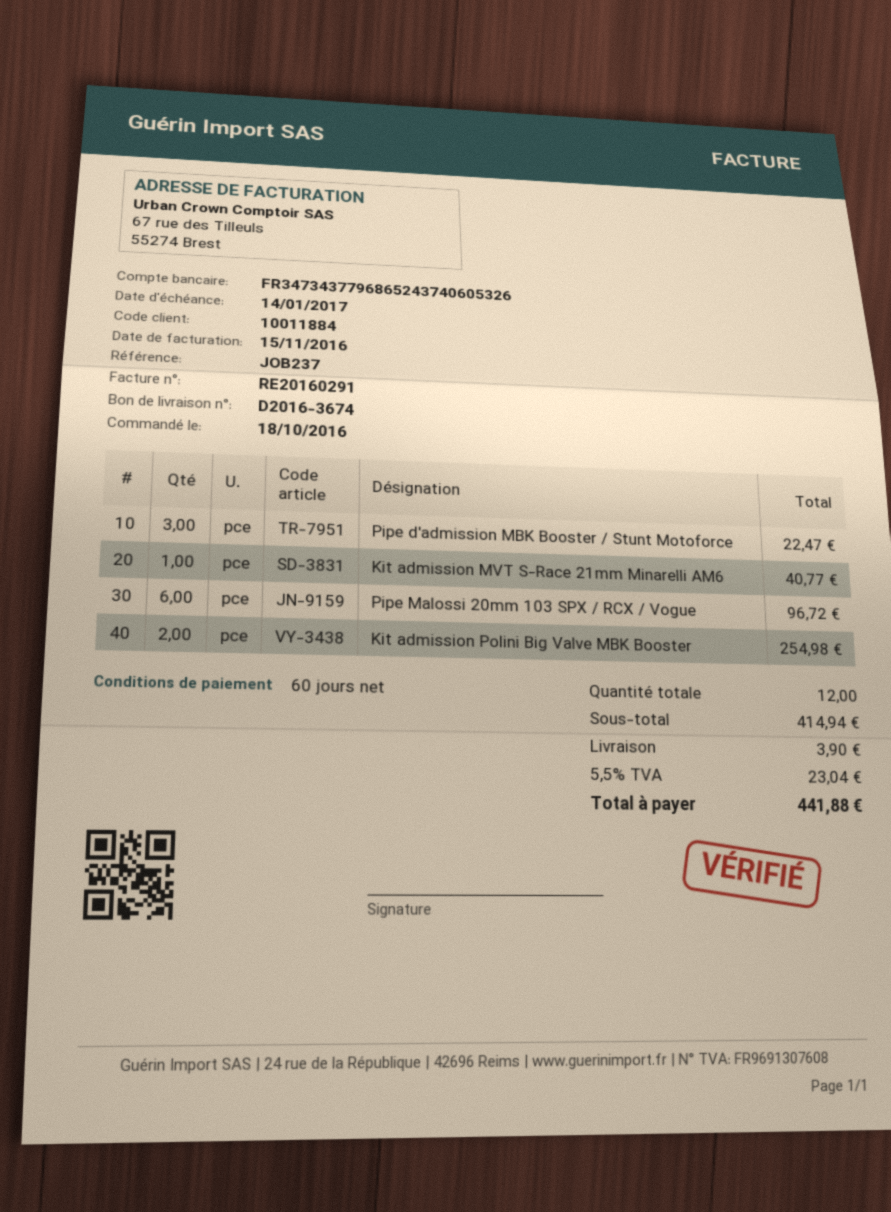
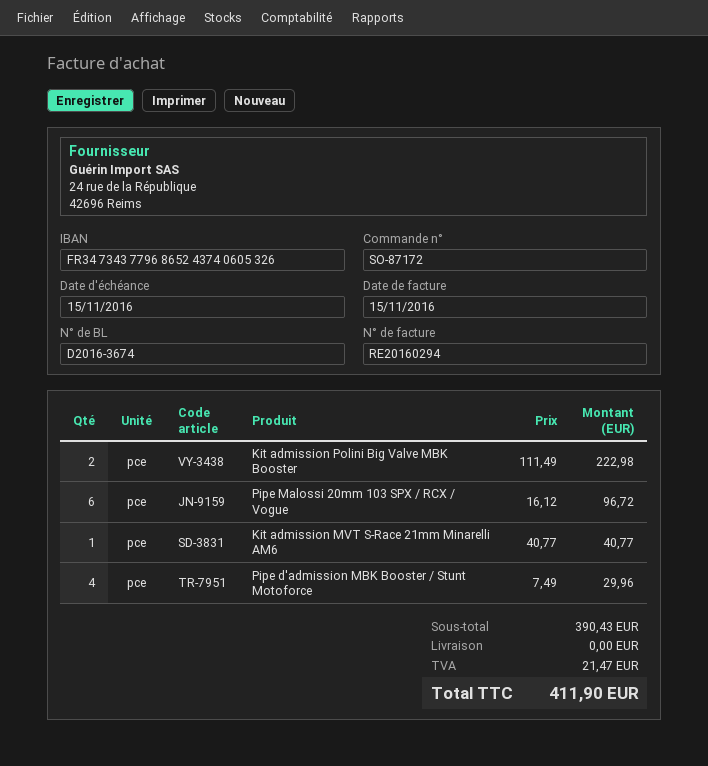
invoice number: RE20160291 -> RE20160294
due date: 2017-01-14 -> 2016-11-15
Pipe d'admission MBK Booster / Stunt Motoforce: 3 for 22.47 -> 4 for 29.96
Kit admission Polini Big Valve MBK Booster: 2 for 254.98 -> 2 for 222.98
subtotal: 414.94 -> 390.43
shipping: 3.90 -> 0.00
tax: 23.04 -> 21.47
total: 441.88 -> 411.90

